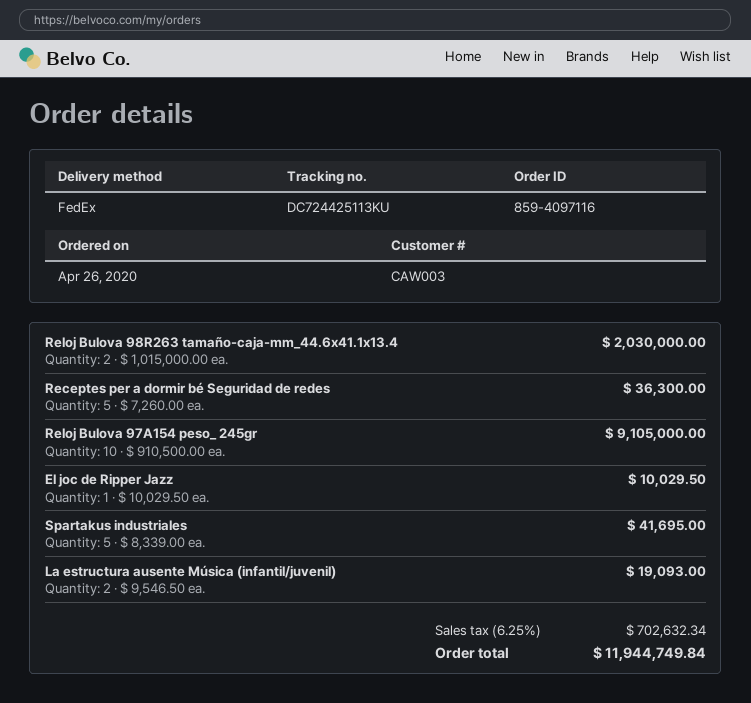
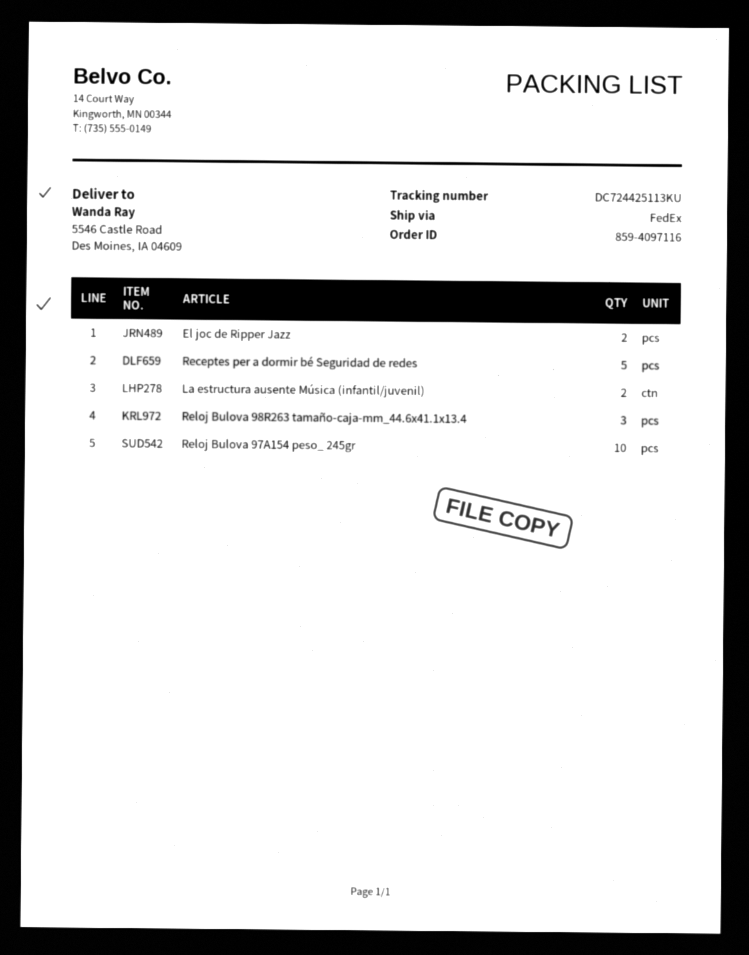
Reloj Bulova 98R263 tamaño-caja-mm_44.6x41.1x13.4: 2 -> 3
El joc de Ripper Jazz: 1 -> 2
Spartakus industriales: 5 -> none

